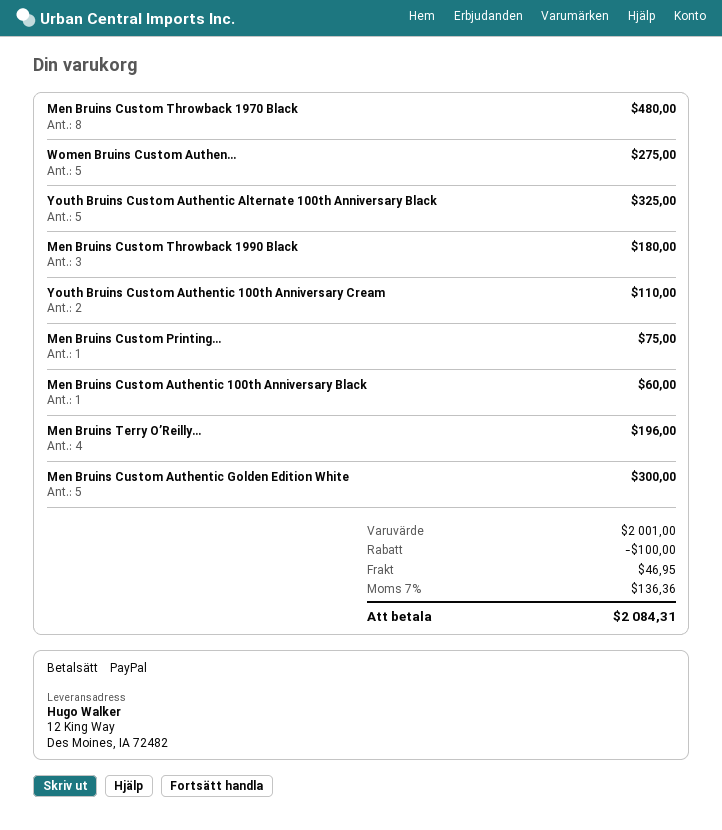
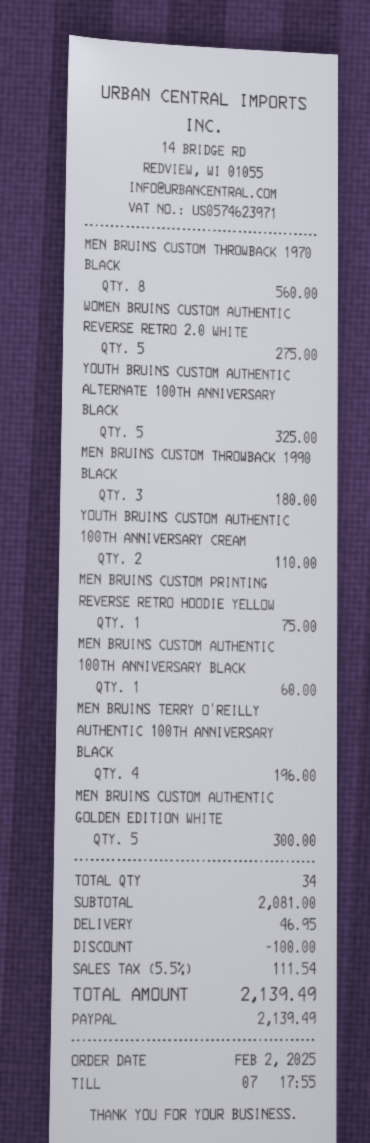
Men Bruins Custom Throwback 1970 Black: 8 for 480.00 -> 8 for 560.00
subtotal: 2001.00 -> 2081.00
tax: 7% = 136.36 -> 5.5% = 111.54
total: 2084.31 -> 2139.49

